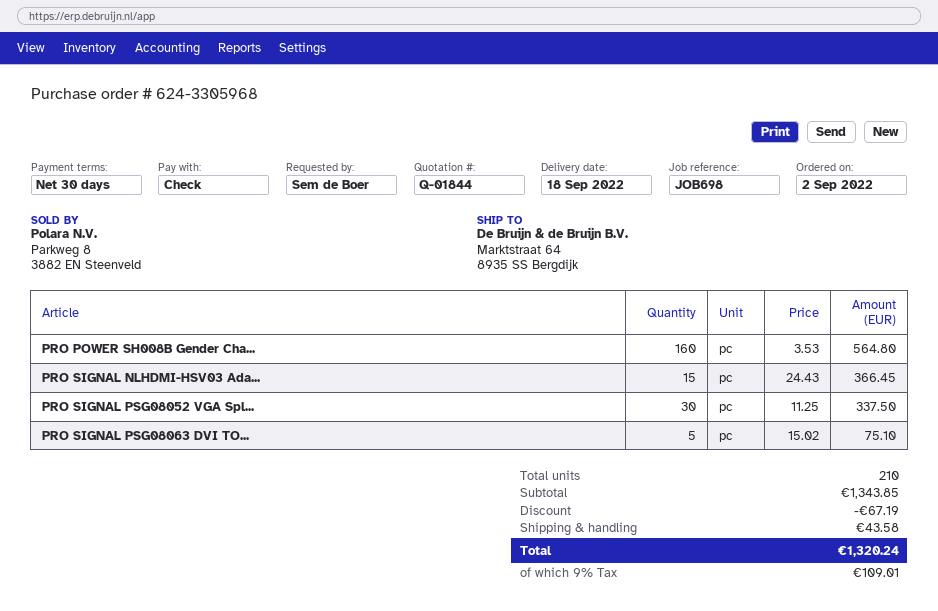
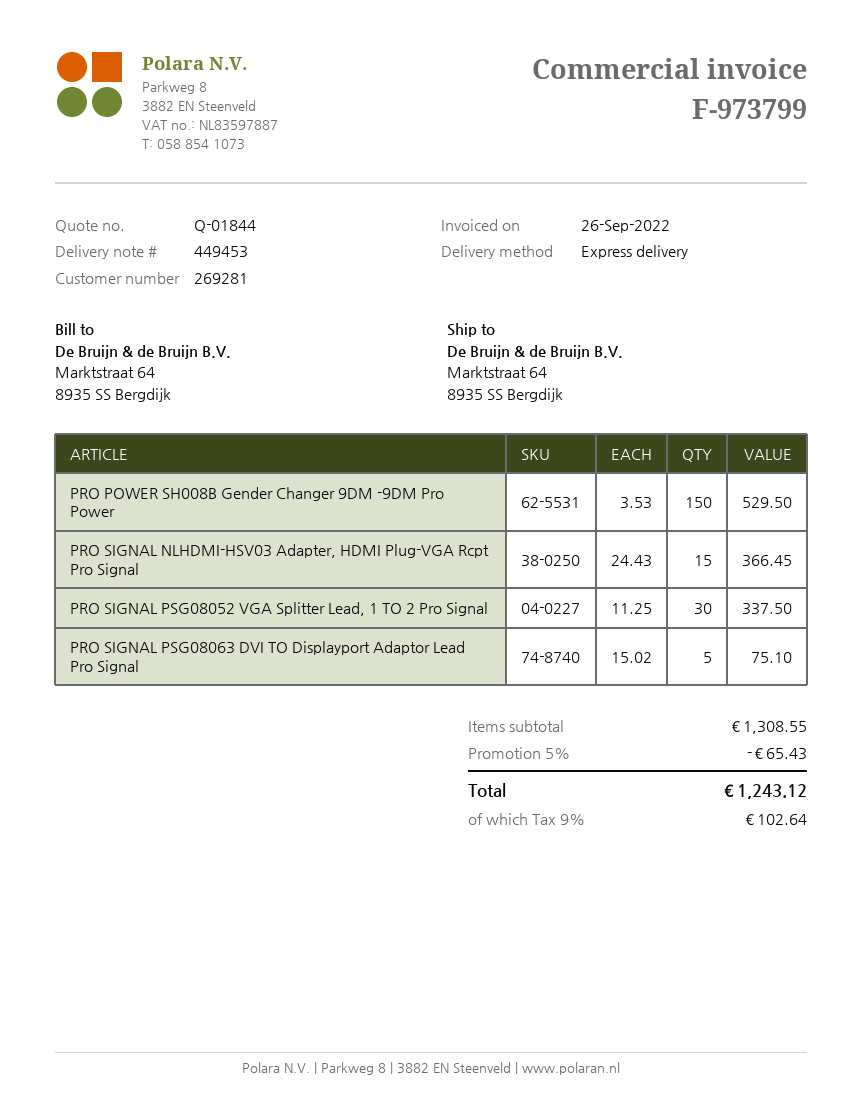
PRO POWER SH008B Gender Cha...: 160 x 3.53 = 564.80 -> 150 x 3.53 = 529.50
subtotal: 1343.85 -> 1308.55
discount: 67.19 -> 65.43
shipping: 43.58 -> none
tax: 9% = 109.01 -> 9% = 102.64
total: 1320.24 -> 1243.12

